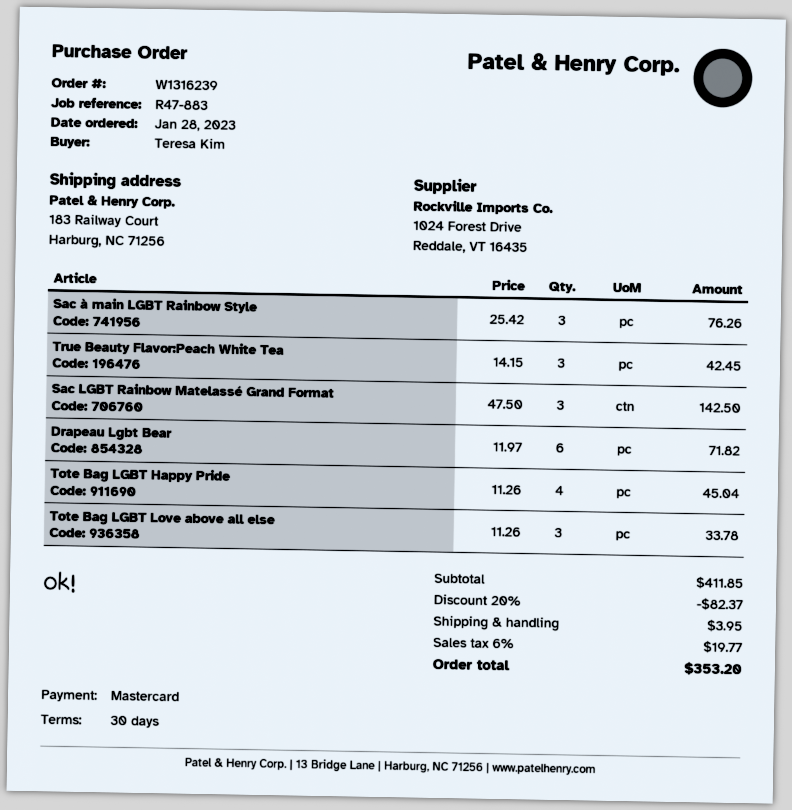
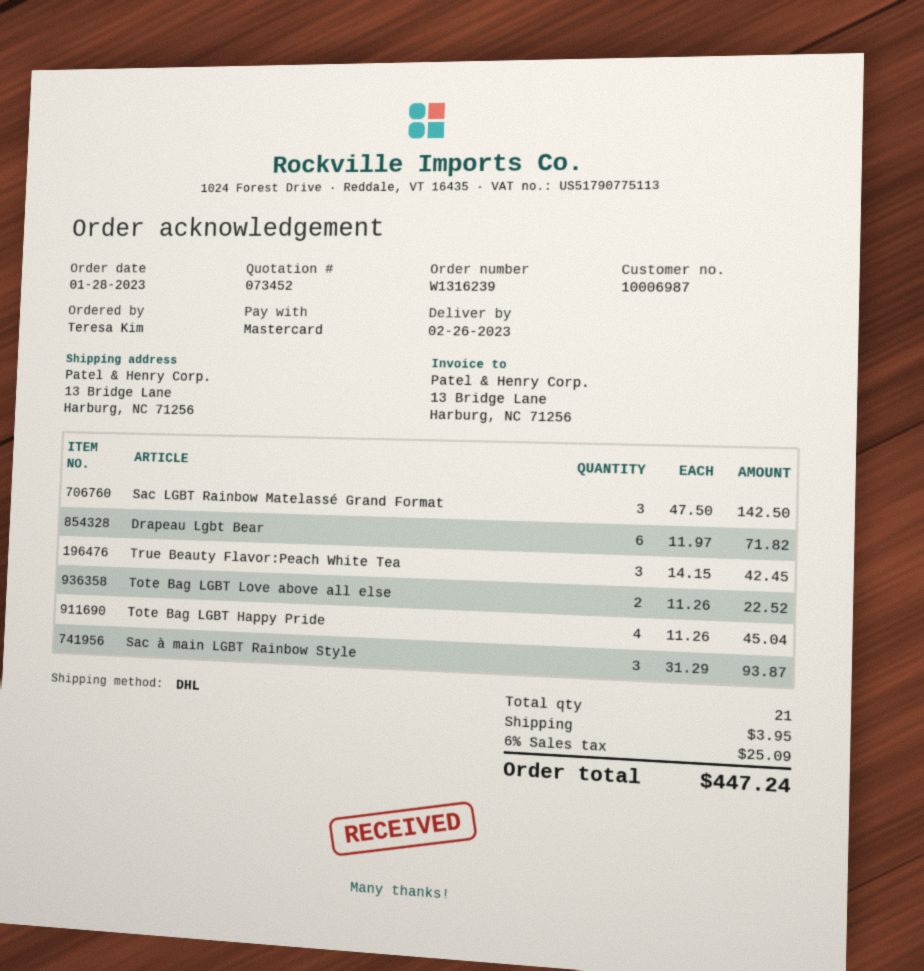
ship to: 183 Railway Court, Harburg, NC 71256 -> 13 Bridge Lane, Harburg, NC 71256
Sac à main LGBT Rainbow Style: 3 x 25.42 = 76.26 -> 3 x 31.29 = 93.87
Tote Bag LGBT Love above all else: 3 x 11.26 = 33.78 -> 2 x 11.26 = 22.52
discount: 20% = 82.37 -> none
tax: 6% = 19.77 -> 6% = 25.09
total: 353.20 -> 447.24

